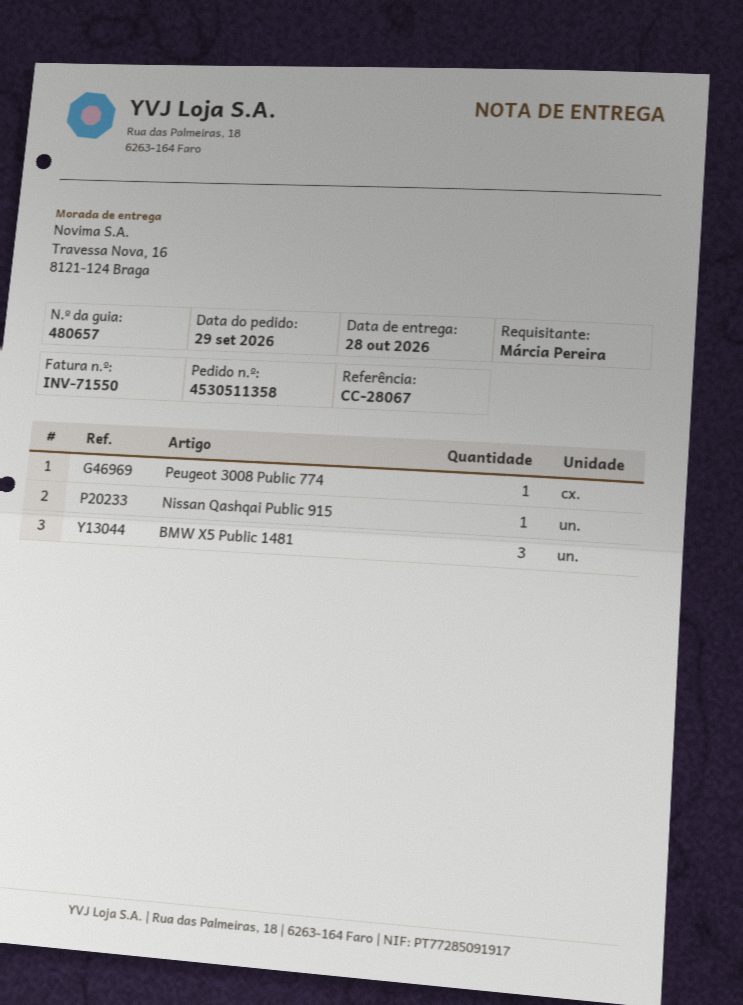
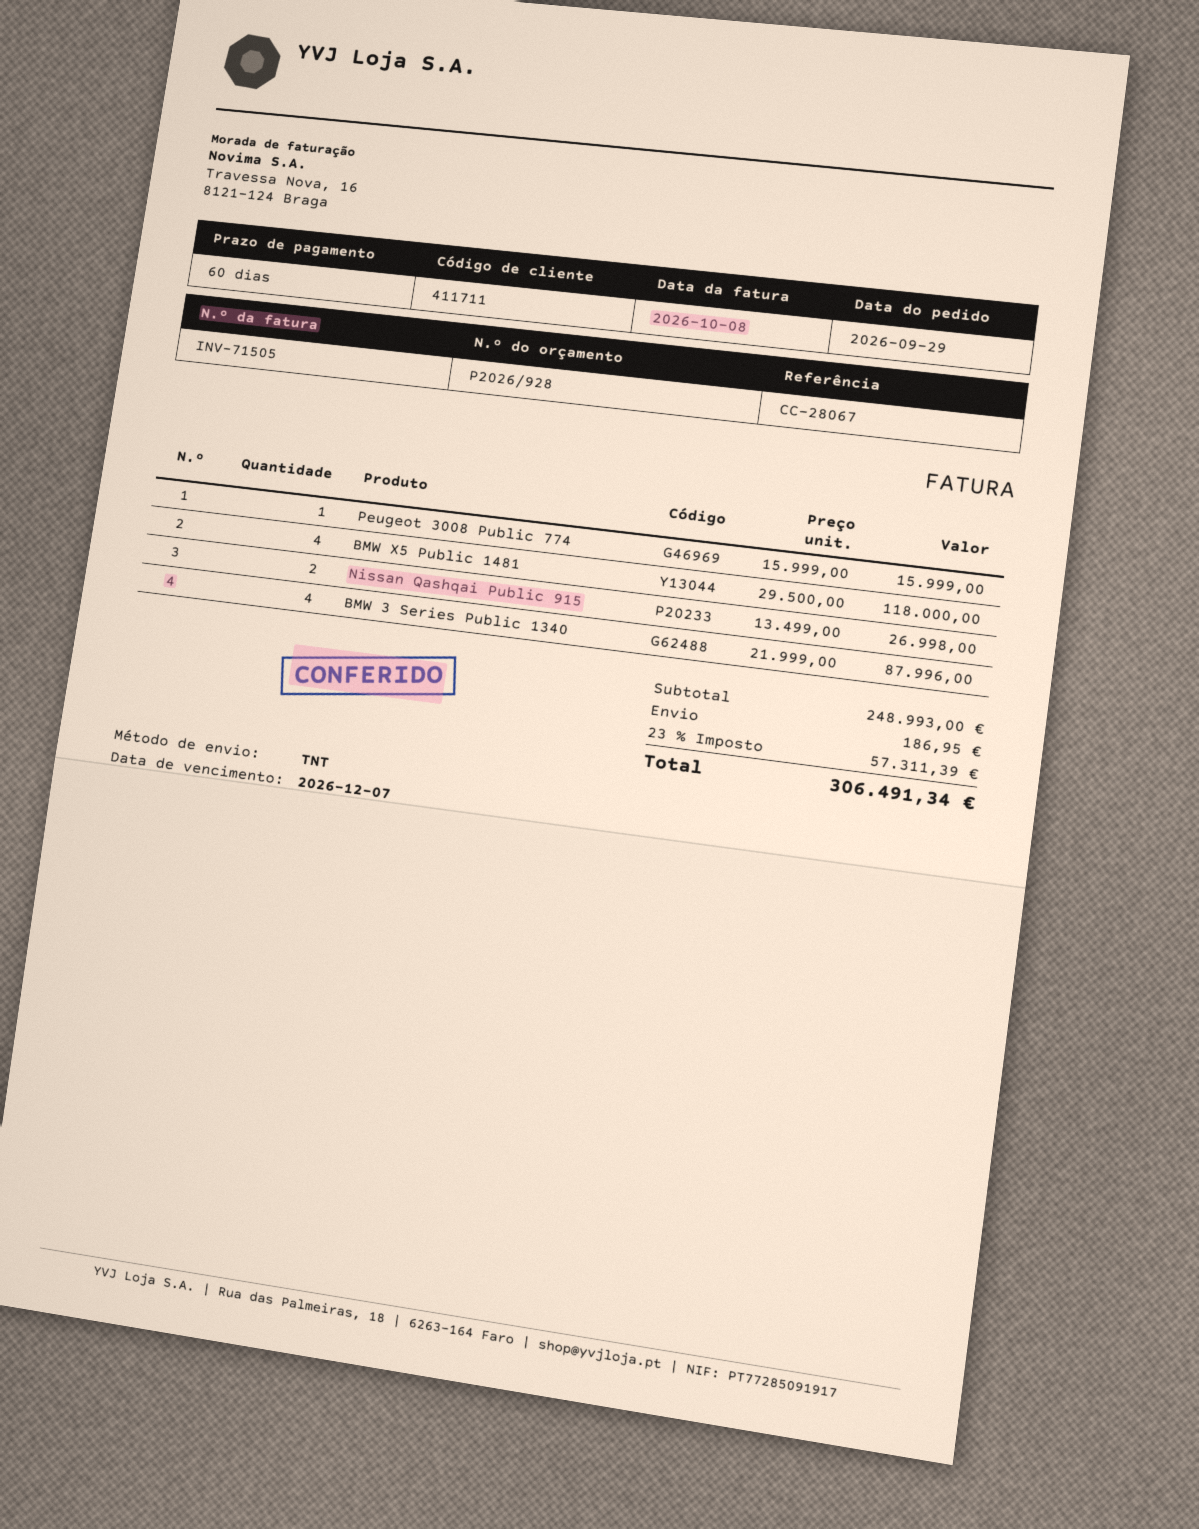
invoice number: INV-71550 -> INV-71505
Nissan Qashqai Public 915: 1 -> 2
BMW X5 Public 1481: 3 -> 4
BMW 3 Series Public 1340: none -> 4

